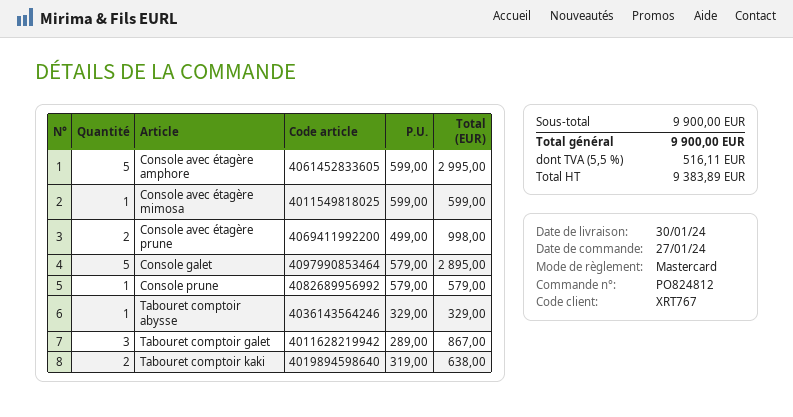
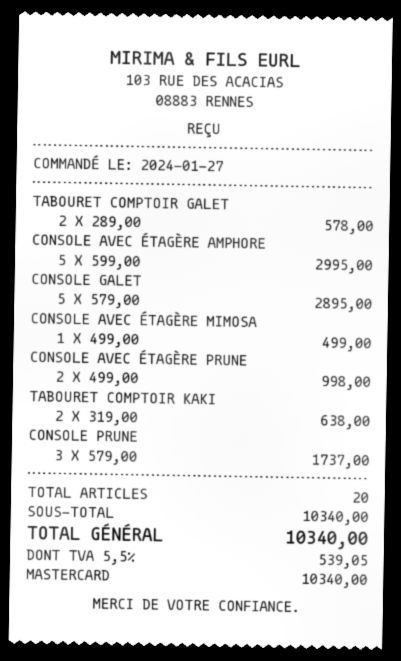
Console avec étagère mimosa: 1 x 599.00 = 599.00 -> 1 x 499.00 = 499.00
Console prune: 1 x 579.00 = 579.00 -> 3 x 579.00 = 1737.00
Tabouret comptoir abysse: 1 x 329.00 = 329.00 -> none
Tabouret comptoir galet: 3 x 289.00 = 867.00 -> 2 x 289.00 = 578.00
subtotal: 9900.00 -> 10340.00
tax: 5.5% = 516.11 -> 5.5% = 539.05
total: 9900.00 -> 10340.00

